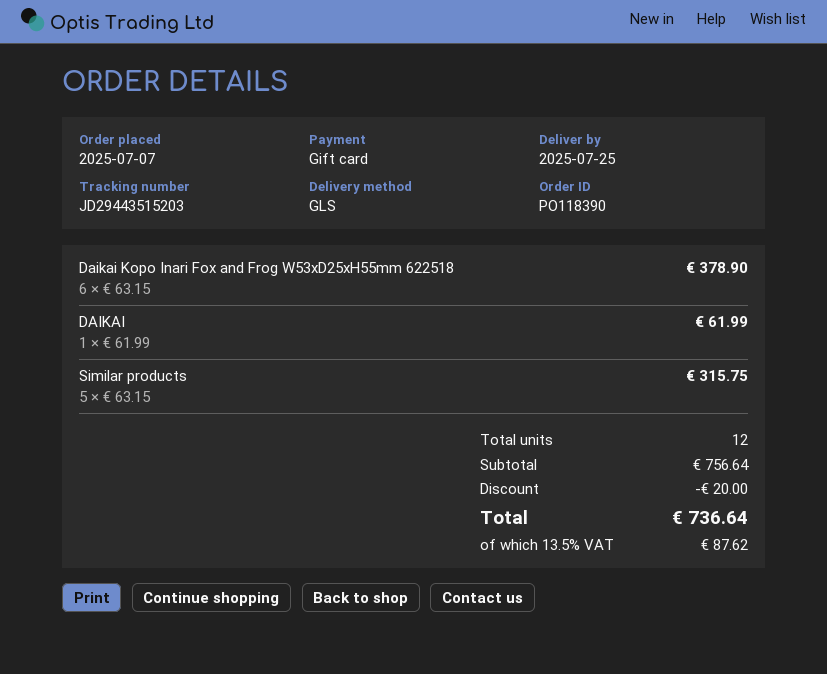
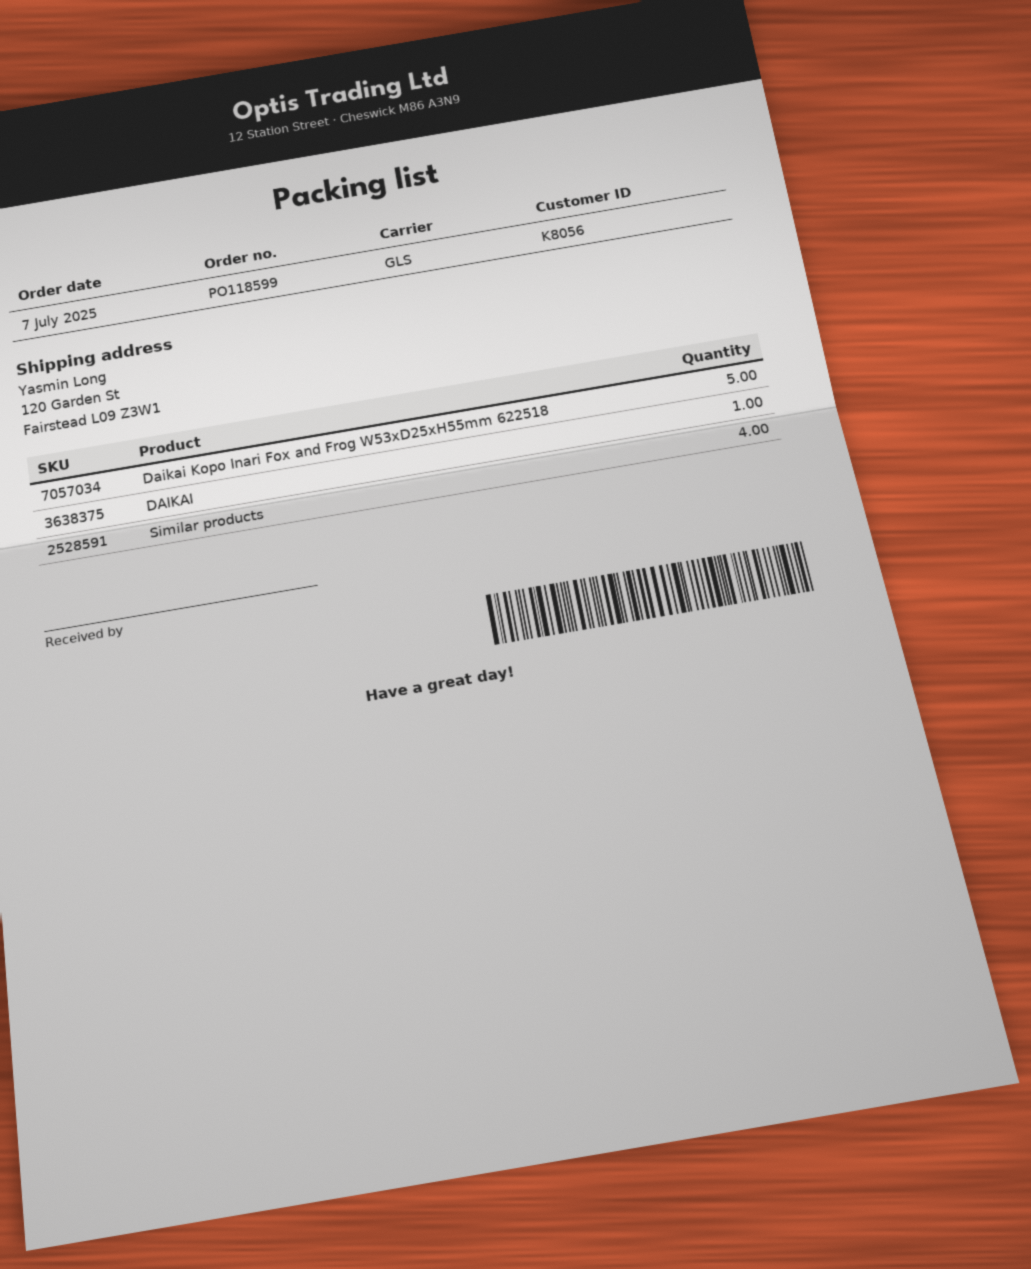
order number: PO118390 -> PO118599
Daikai Kopo Inari Fox and Frog W53xD25xH55mm 622518: 6 -> 5
Similar products: 5 -> 4

